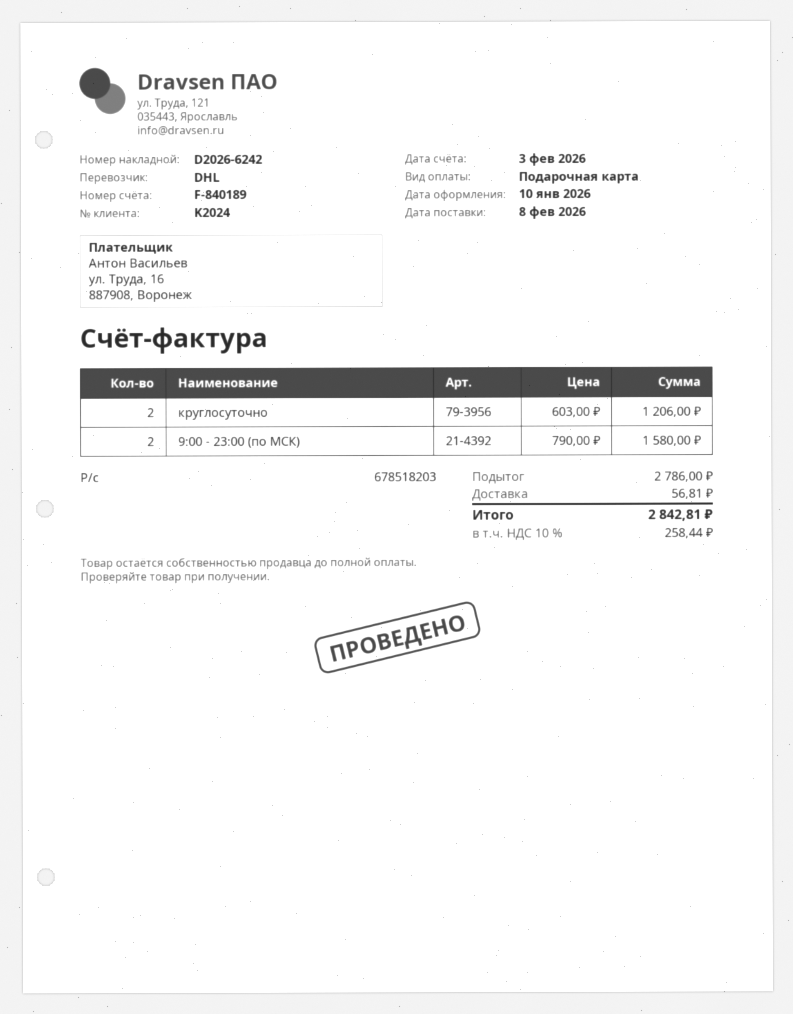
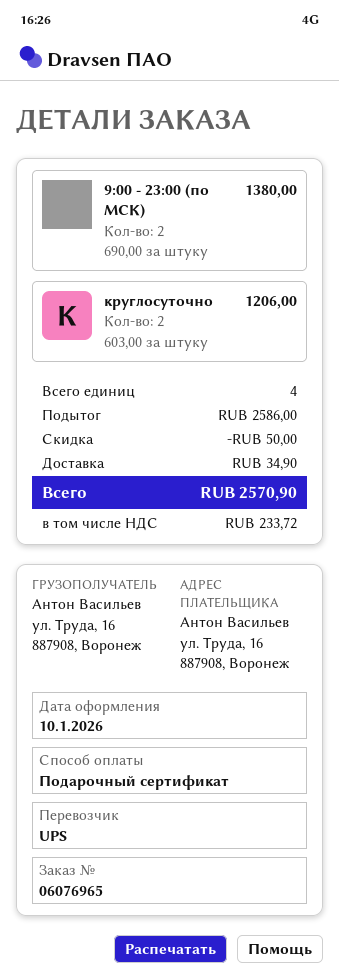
shipping method: DHL -> UPS
9:00 - 23:00 (по МСК): 2 x 790.00 = 1580.00 -> 2 x 690.00 = 1380.00
subtotal: 2786.00 -> 2586.00
discount: none -> 50.00
shipping: 56.81 -> 34.90
tax: 258.44 -> 233.72
total: 2842.81 -> 2570.90

